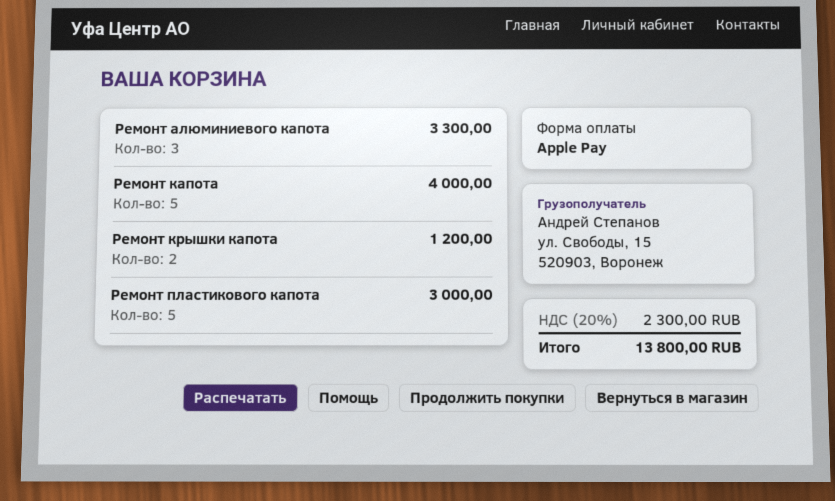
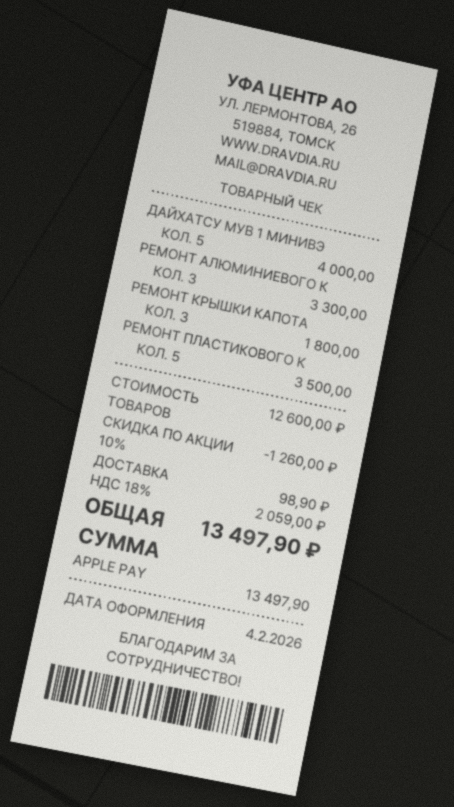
Ремонт капота: 5 for 4000.00 -> none
Ремонт крышки капота: 2 for 1200.00 -> 3 for 1800.00
Ремонт пластикового капота: 5 for 3000.00 -> 5 for 3500.00
ДАЙХАТСУ МУВ 1 МИНИВЭ: none -> 5 for 4000.00
discount: none -> 10% = 1260.00
shipping: none -> 98.90
tax: 20% = 2300.00 -> 18% = 2059.00
total: 13800.00 -> 13497.90

